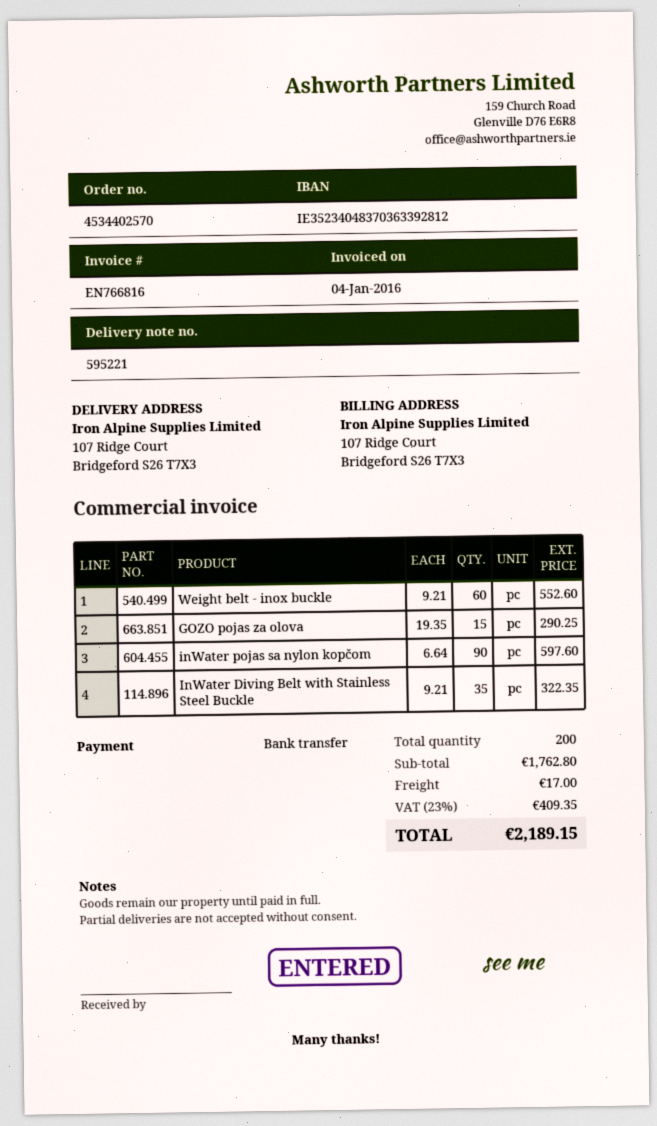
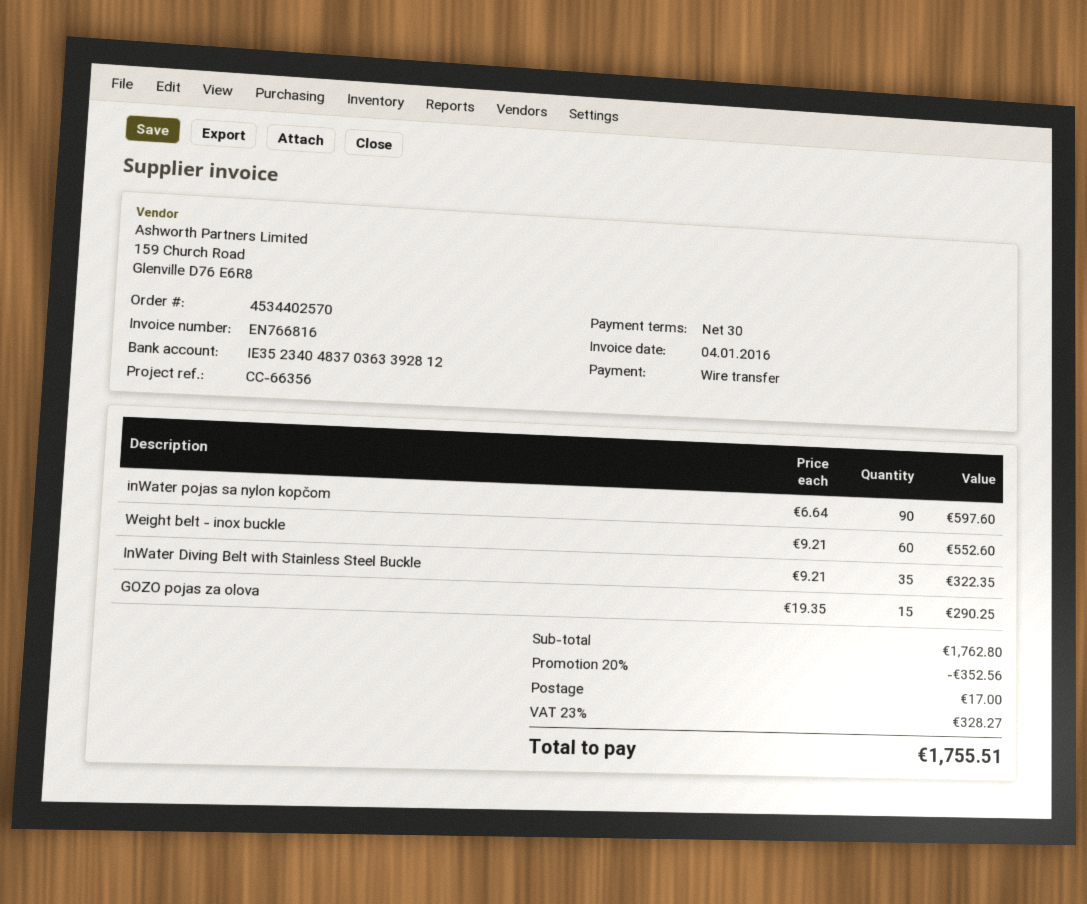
discount: none -> 20% = 352.56
tax: 23% = 409.35 -> 23% = 328.27
total: 2189.15 -> 1755.51

